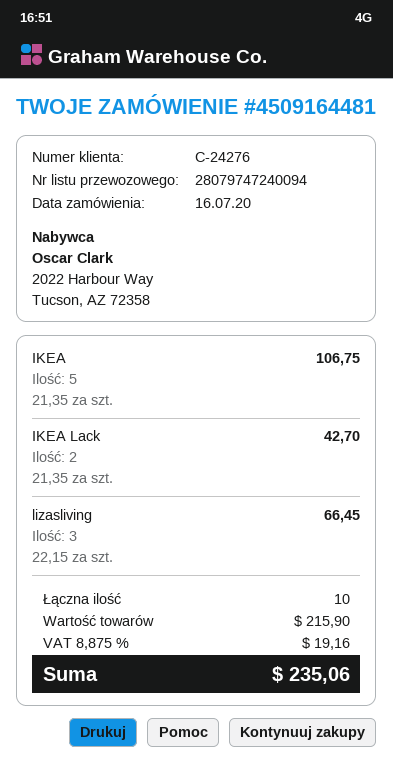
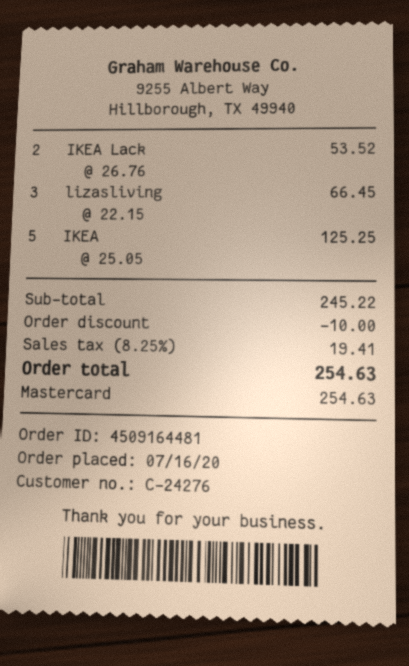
IKEA: 5 x 21.35 = 106.75 -> 5 x 25.05 = 125.25
IKEA Lack: 2 x 21.35 = 42.70 -> 2 x 26.76 = 53.52
subtotal: 215.90 -> 245.22
discount: none -> 10.00
tax: 8.875% = 19.16 -> 8.25% = 19.41
total: 235.06 -> 254.63

